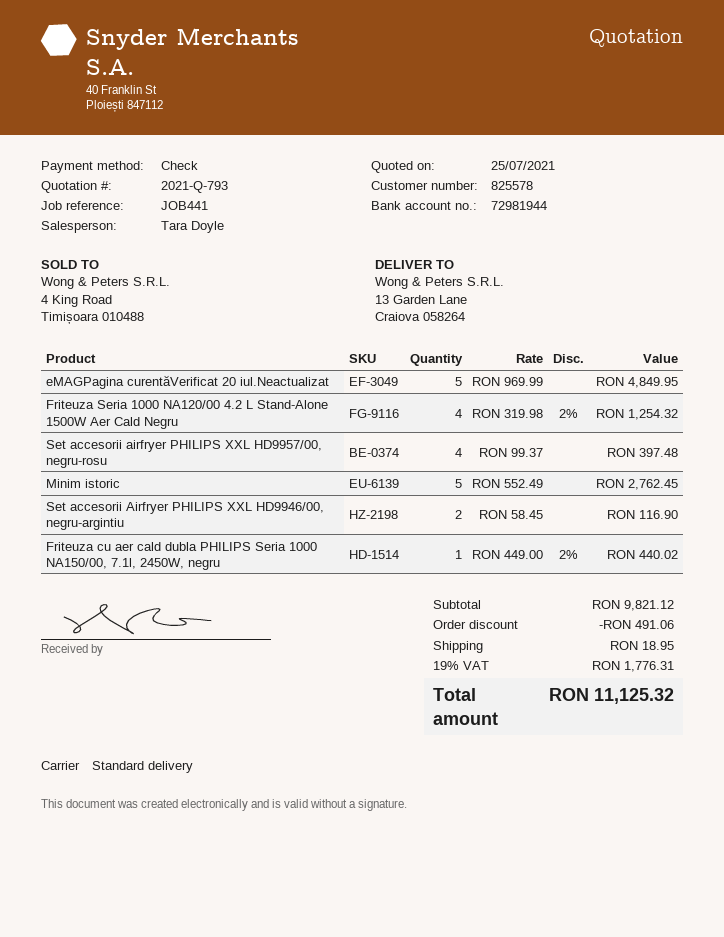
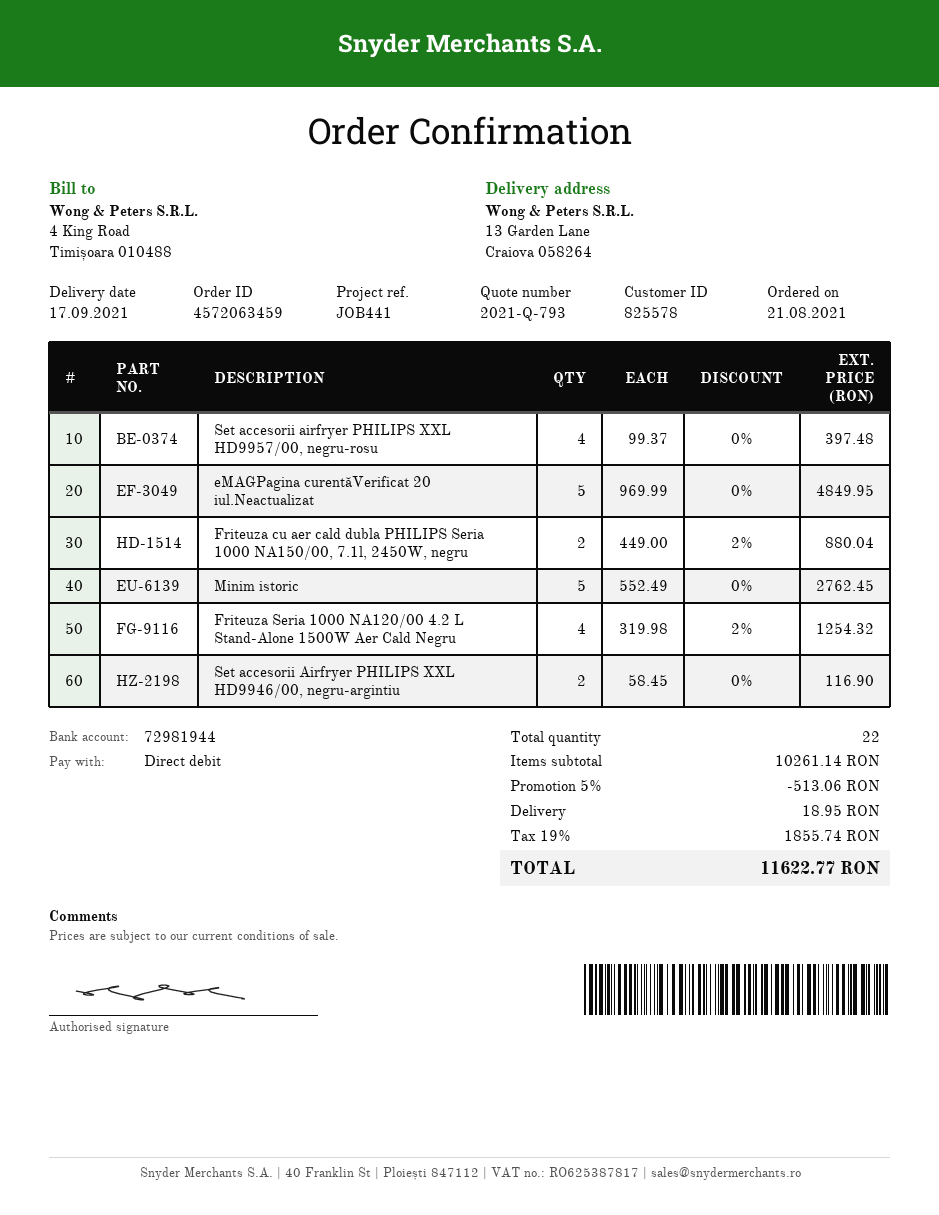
payment method: cheque -> direct debit
Friteuza cu aer cald dubla PHILIPS Seria 1000 NA150/00, 7.1l, 2450W, negru: 1 x 449.00 - 2% = 440.02 -> 2 x 449.00 - 2% = 880.04
subtotal: 9821.12 -> 10261.14
discount: 491.06 -> 513.06
tax: 19% = 1776.31 -> 19% = 1855.74
total: 11125.32 -> 11622.77

